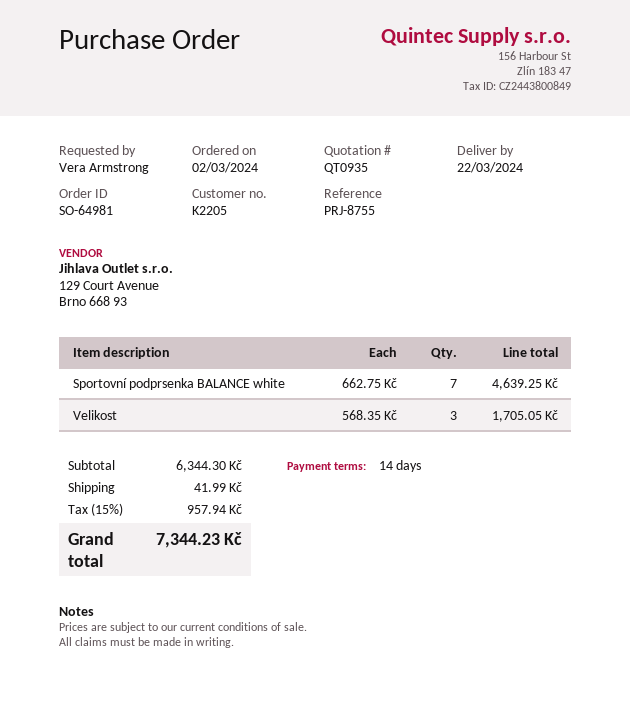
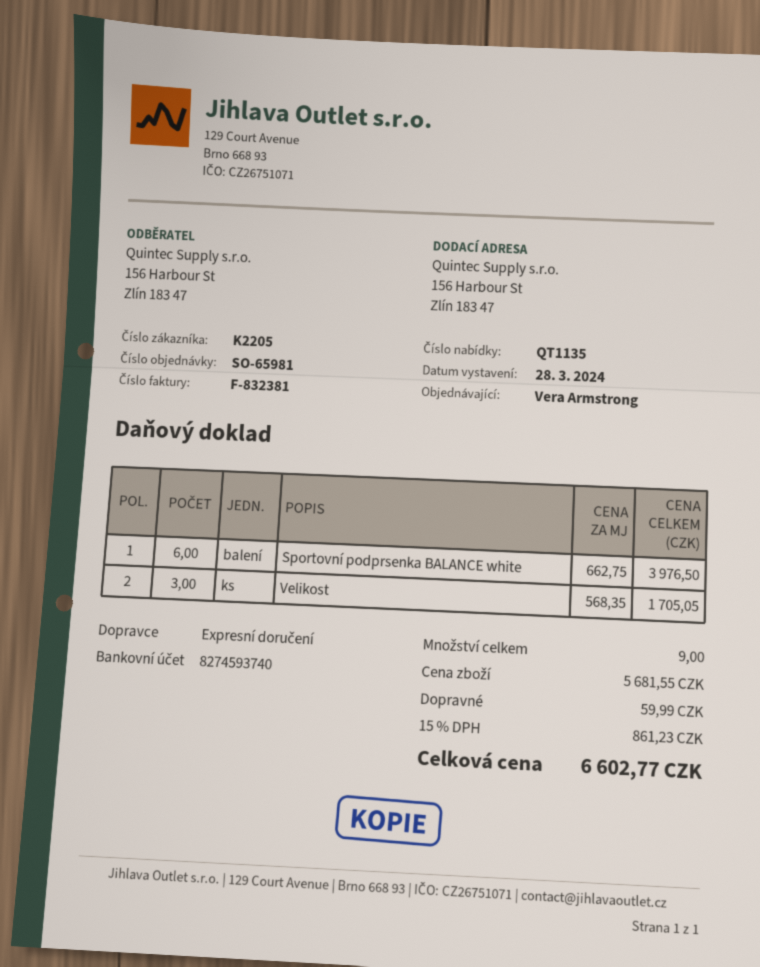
quote number: QT0935 -> QT1135
order number: SO-64981 -> SO-65981
Sportovní podprsenka BALANCE white: 7 x 662.75 = 4639.25 -> 6 x 662.75 = 3976.50
subtotal: 6344.30 -> 5681.55
shipping: 41.99 -> 59.99
tax: 15% = 957.94 -> 15% = 861.23
total: 7344.23 -> 6602.77

